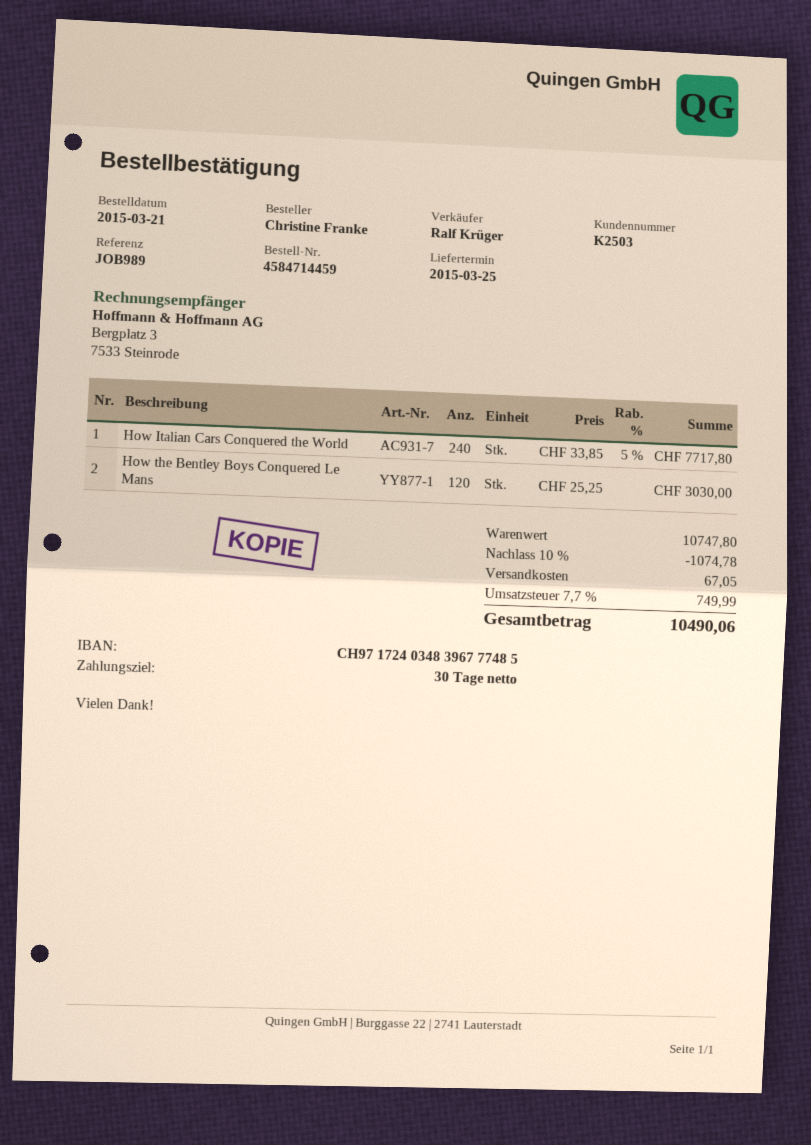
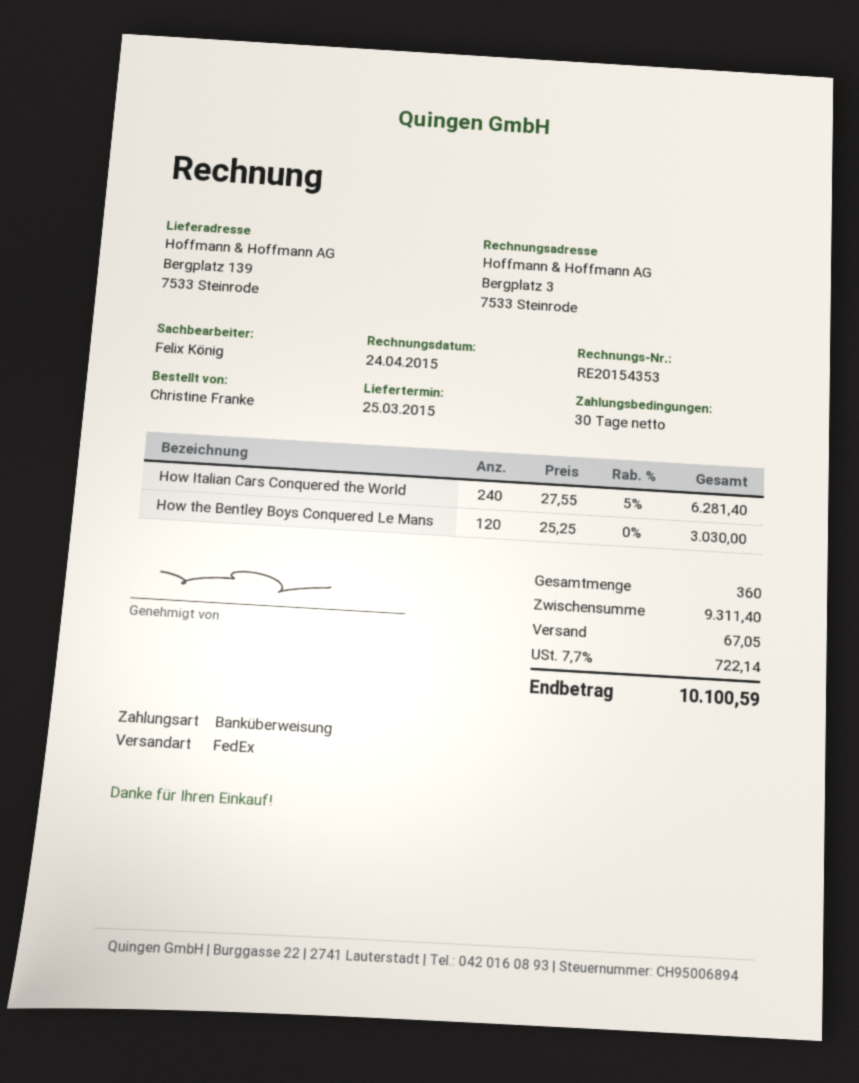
sales rep: Ralf Krüger -> Felix König
How Italian Cars Conquered the World: 240 x 33.85 - 5% = 7717.80 -> 240 x 27.55 - 5% = 6281.40
subtotal: 10747.80 -> 9311.40
discount: 10% = 1074.78 -> none
tax: 7.7% = 749.99 -> 7.7% = 722.14
total: 10490.06 -> 10100.59

